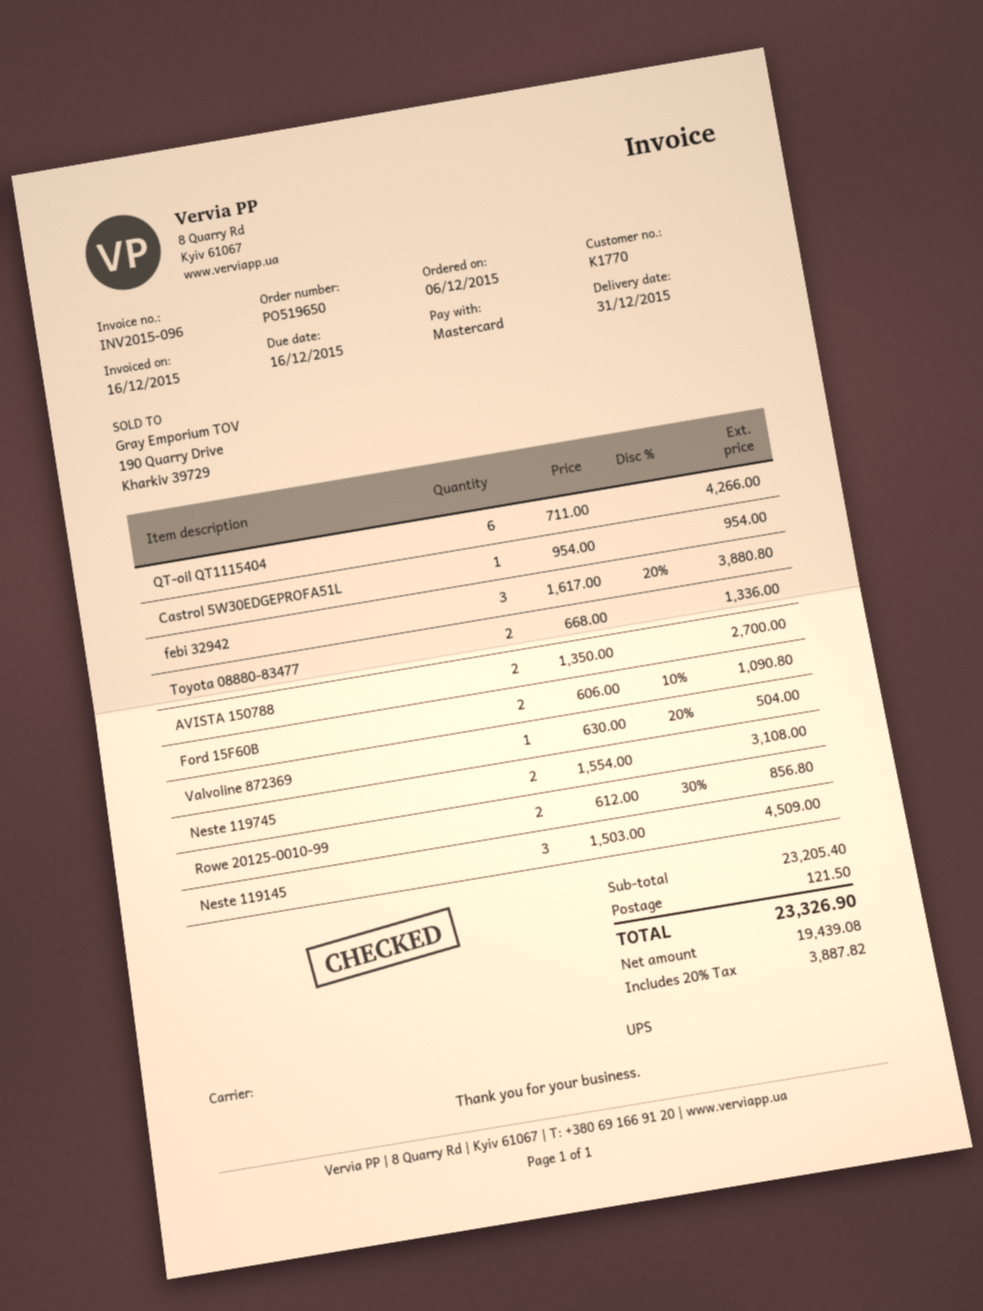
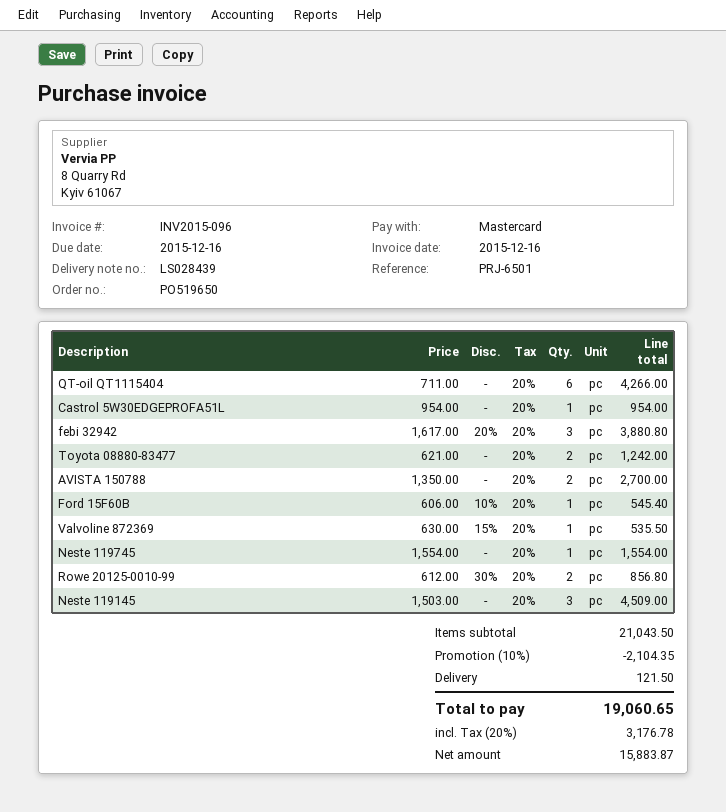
Toyota 08880-83477: 2 x 668.00 = 1336.00 -> 2 x 621.00 = 1242.00
Ford 15F60B: 2 x 606.00 - 10% = 1090.80 -> 1 x 606.00 - 10% = 545.40
Valvoline 872369: 1 x 630.00 - 20% = 504.00 -> 1 x 630.00 - 15% = 535.50
Neste 119745: 2 x 1554.00 = 3108.00 -> 1 x 1554.00 = 1554.00
subtotal: 23205.40 -> 21043.50
discount: none -> 10% = 2104.35
net: 19439.08 -> 15883.87
tax: 20% = 3887.82 -> 20% = 3176.78
total: 23326.90 -> 19060.65

